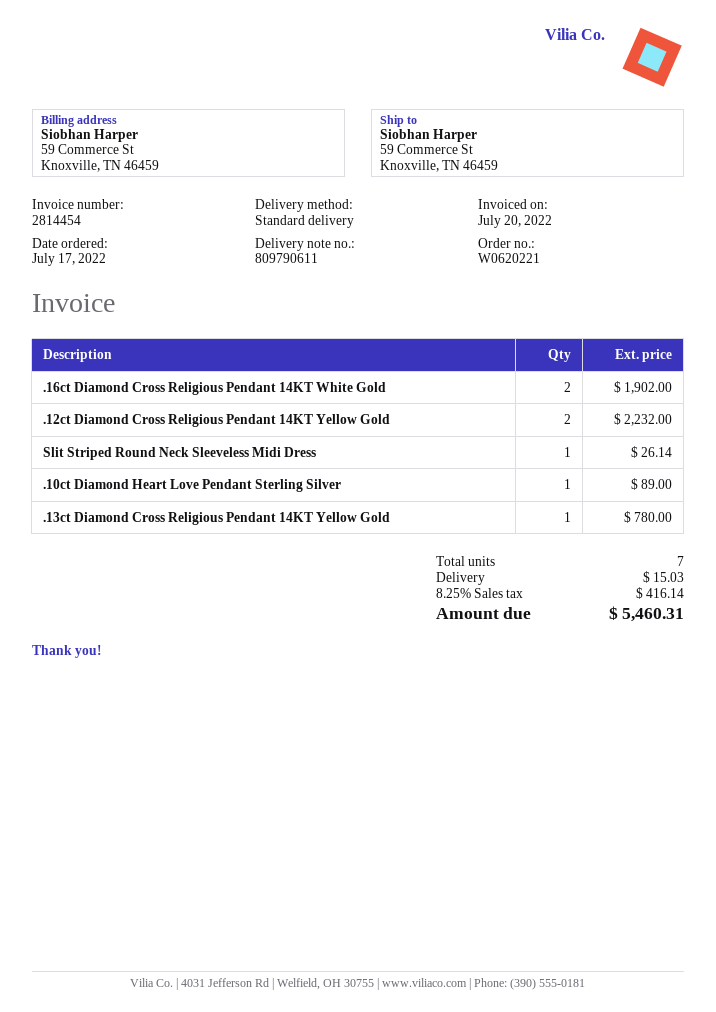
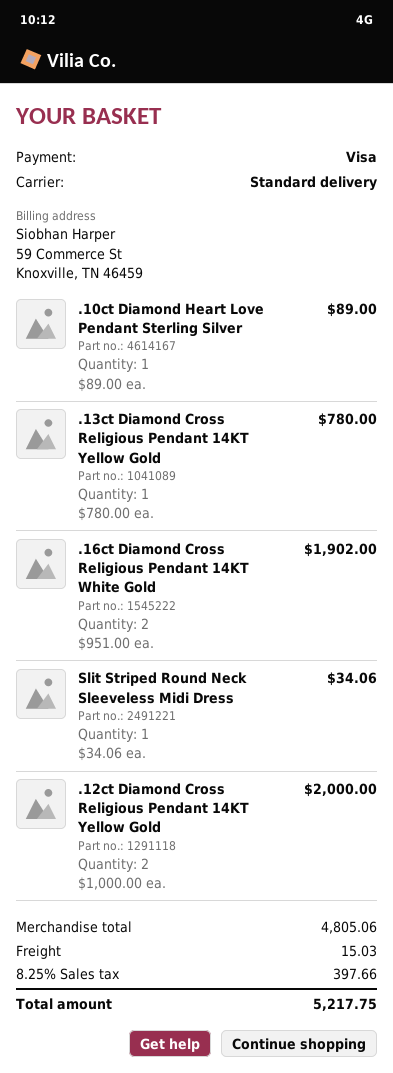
.12ct Diamond Cross Religious Pendant 14KT Yellow Gold: 2 for 2232.00 -> 2 for 2000.00
Slit Striped Round Neck Sleeveless Midi Dress: 1 for 26.14 -> 1 for 34.06
tax: 8.25% = 416.14 -> 8.25% = 397.66
total: 5460.31 -> 5217.75

